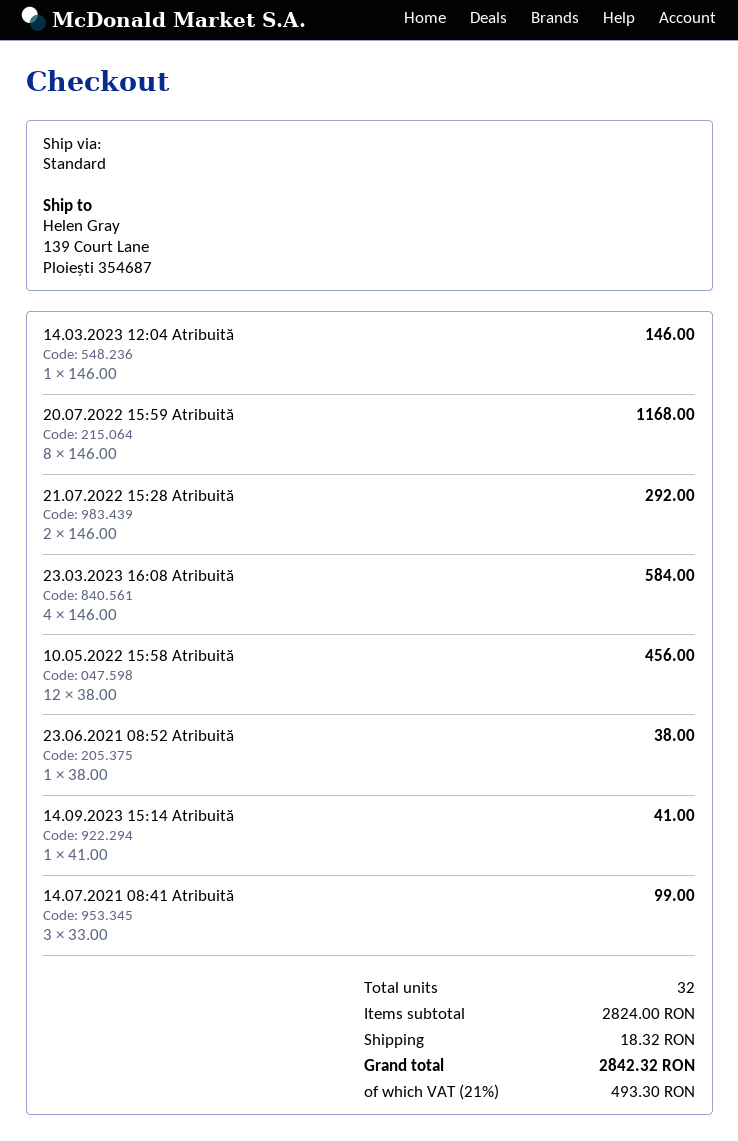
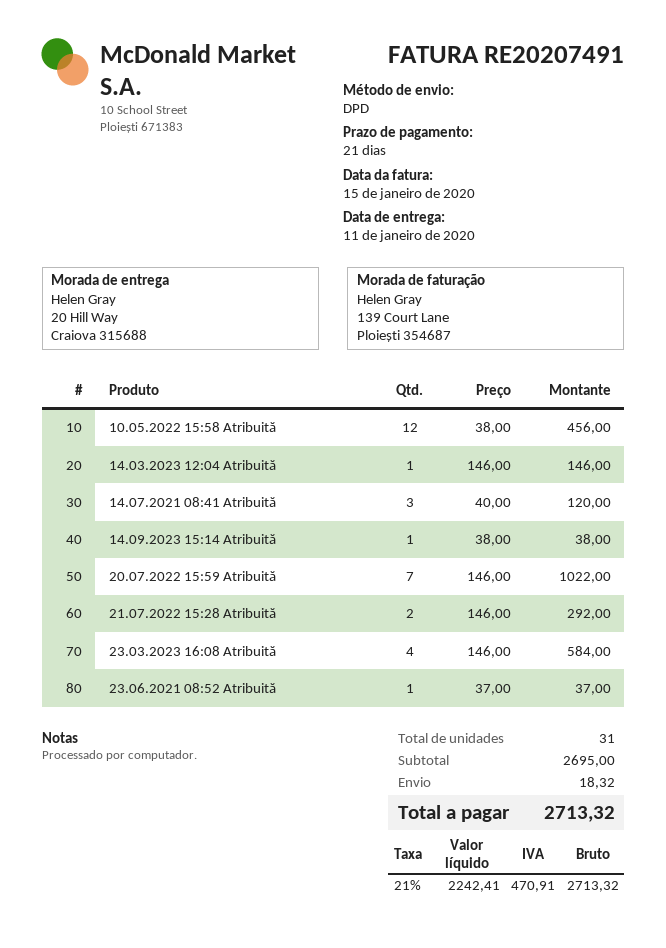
shipping method: standard -> DPD
ship to: 139 Court Lane, Ploiești 354687 -> 20 Hill Way, Craiova 315688
20.07.2022 15:59 Atribuită: 8 x 146.00 = 1168.00 -> 7 x 146.00 = 1022.00
23.06.2021 08:52 Atribuită: 1 x 38.00 = 38.00 -> 1 x 37.00 = 37.00
14.09.2023 15:14 Atribuită: 1 x 41.00 = 41.00 -> 1 x 38.00 = 38.00
14.07.2021 08:41 Atribuită: 3 x 33.00 = 99.00 -> 3 x 40.00 = 120.00
total quantity: 32 -> 31
subtotal: 2824.00 -> 2695.00
tax: 21% = 493.30 -> 21% = 470.91
total: 2842.32 -> 2713.32

